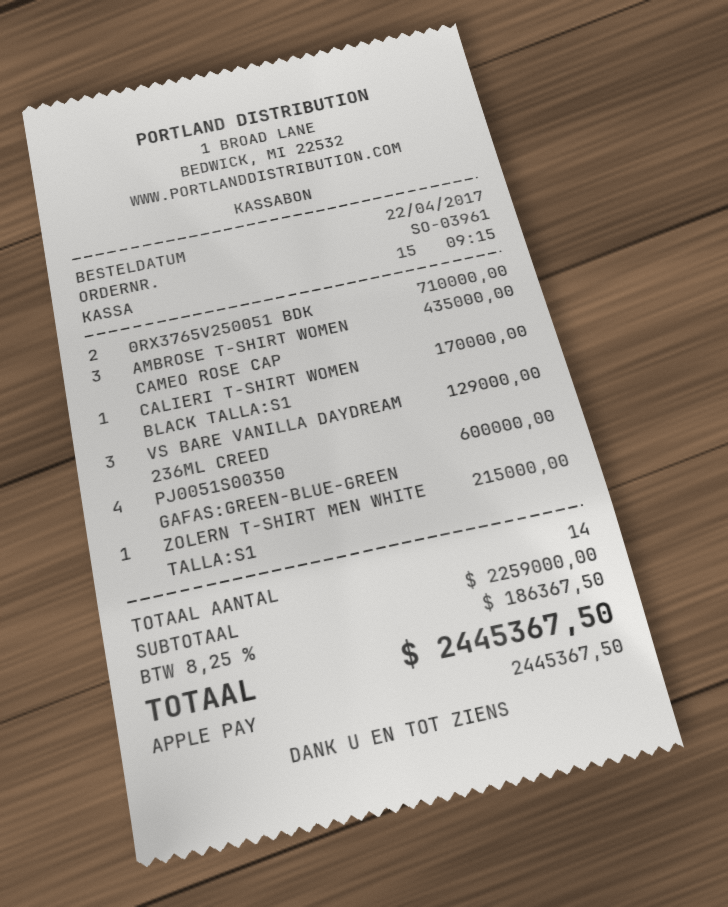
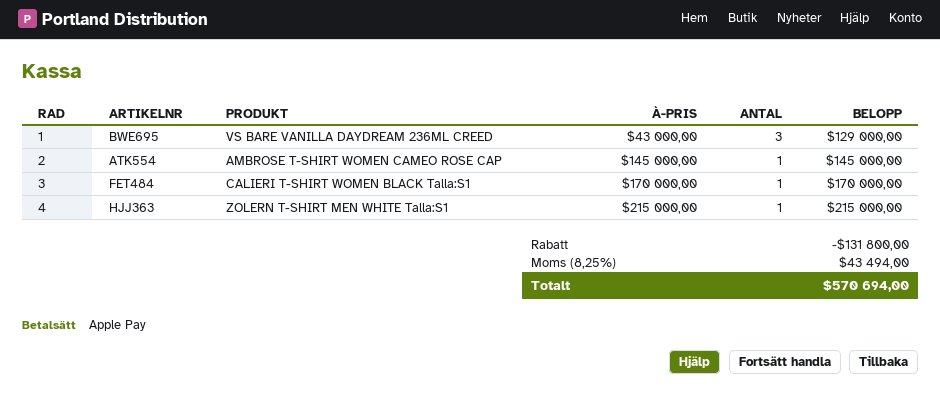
0RX3765V250051 BDK: 2 for 710000.00 -> none
AMBROSE T-SHIRT WOMEN CAMEO ROSE CAP: 3 for 435000.00 -> 1 for 145000.00
PJ0051S00350 GAFAS:GREEN-BLUE-GREEN: 4 for 600000.00 -> none
discount: none -> 131800.00
tax: 8.25% = 186367.50 -> 8.25% = 43494.00
total: 2445367.50 -> 570694.00

